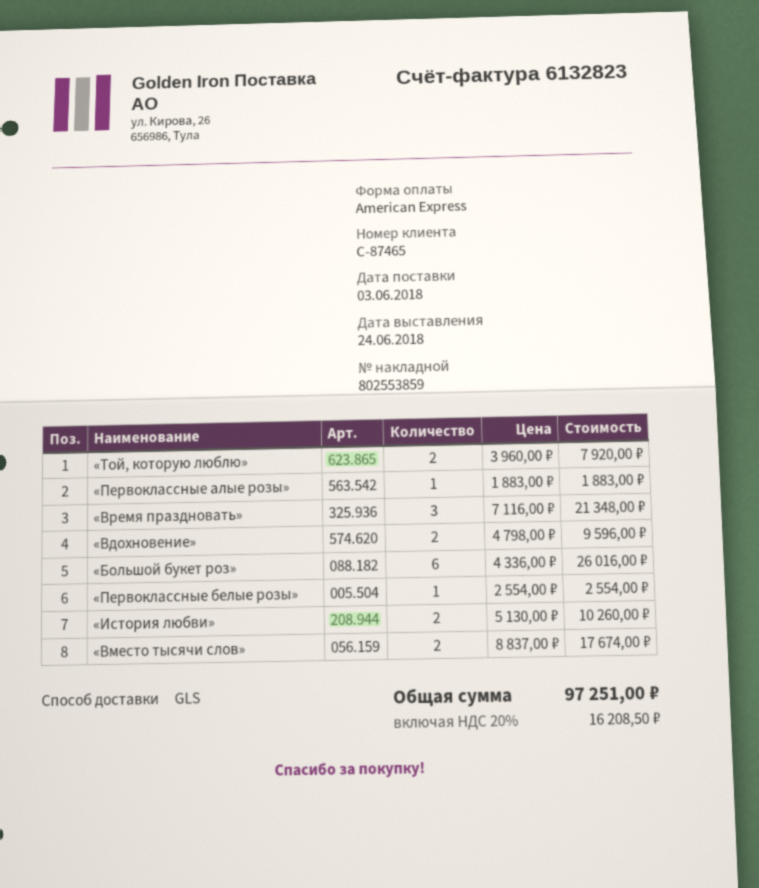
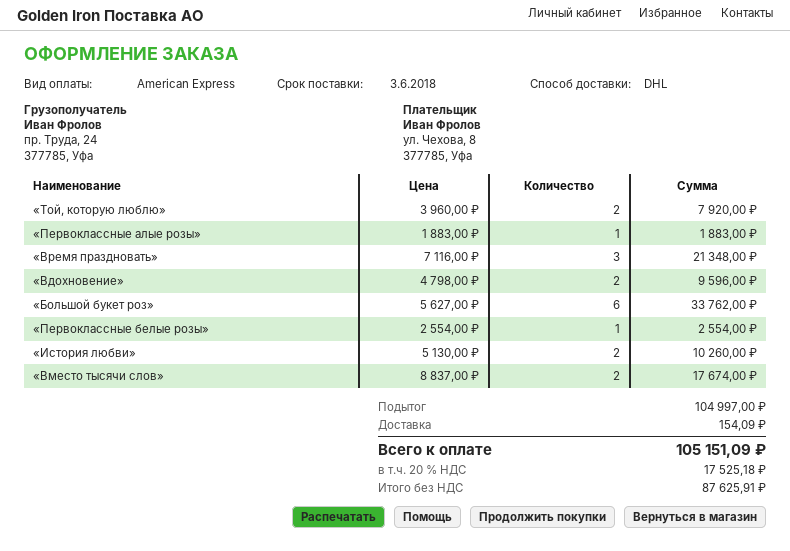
shipping method: GLS -> DHL
«Большой букет роз»: 6 x 4336.00 = 26016.00 -> 6 x 5627.00 = 33762.00
shipping: none -> 154.09
tax: 20% = 16208.50 -> 20% = 17525.18
total: 97251.00 -> 105151.09

